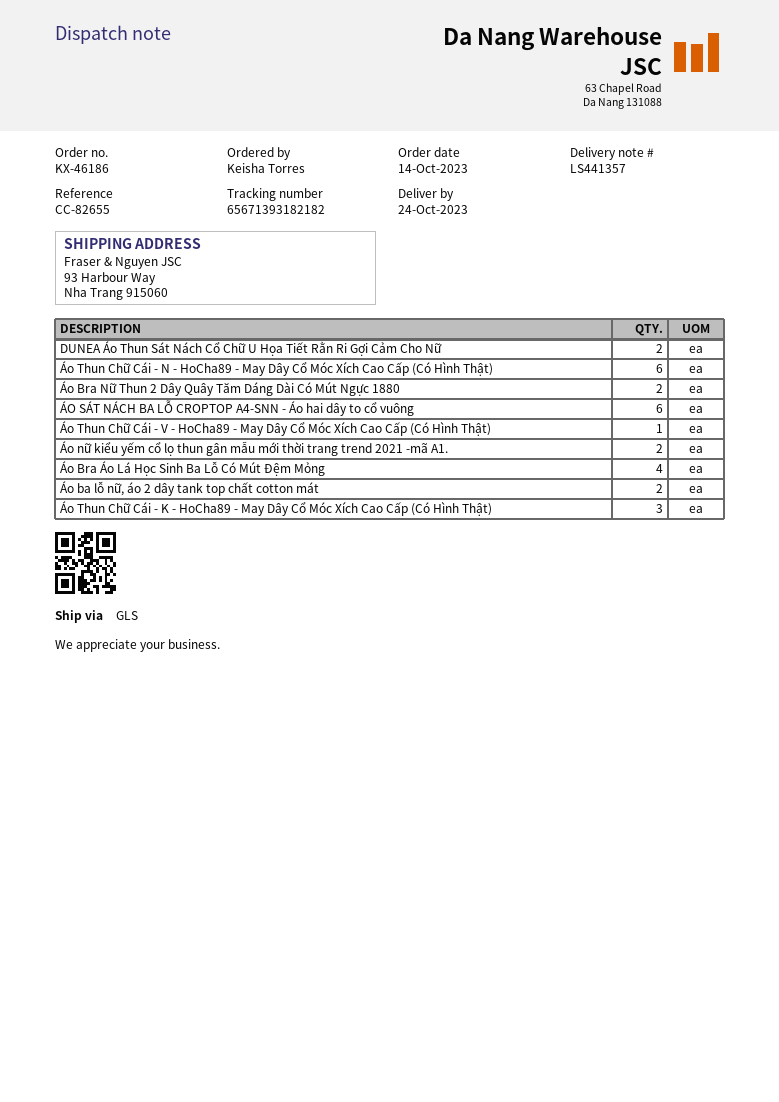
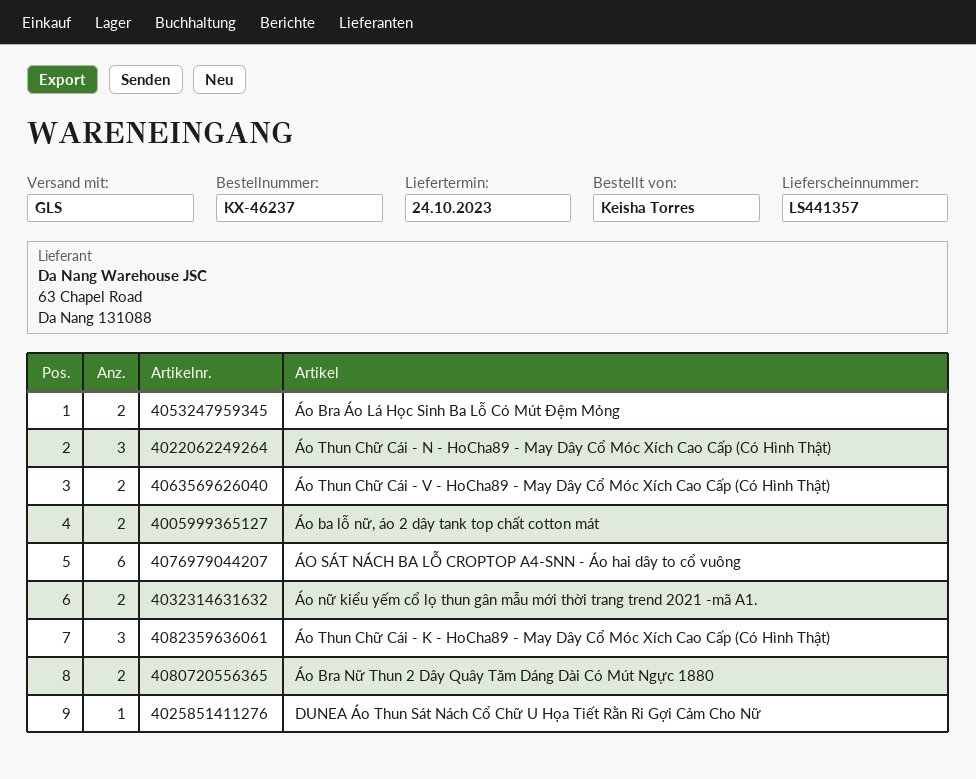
order number: KX-46186 -> KX-46237
DUNEA Áo Thun Sát Nách Cổ Chữ U Họa Tiết Rằn Ri Gợi Cảm Cho Nữ: 2 -> 1
Áo Thun Chữ Cái - N - HoCha89 - May Dây Cổ Móc Xích Cao Cấp (Có Hình Thật): 6 -> 3
Áo Thun Chữ Cái - V - HoCha89 - May Dây Cổ Móc Xích Cao Cấp (Có Hình Thật): 1 -> 2
Áo Bra Áo Lá Học Sinh Ba Lỗ Có Mút Đệm Mỏng: 4 -> 2

